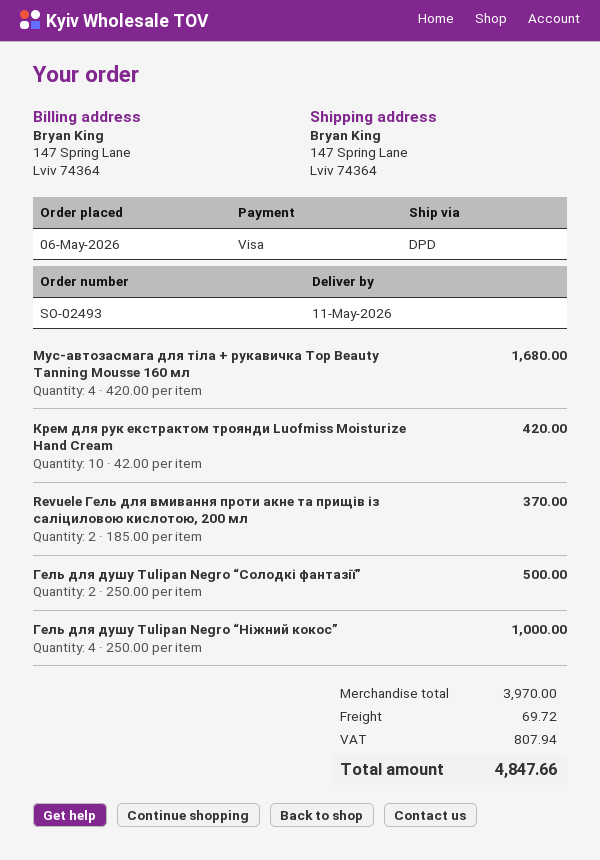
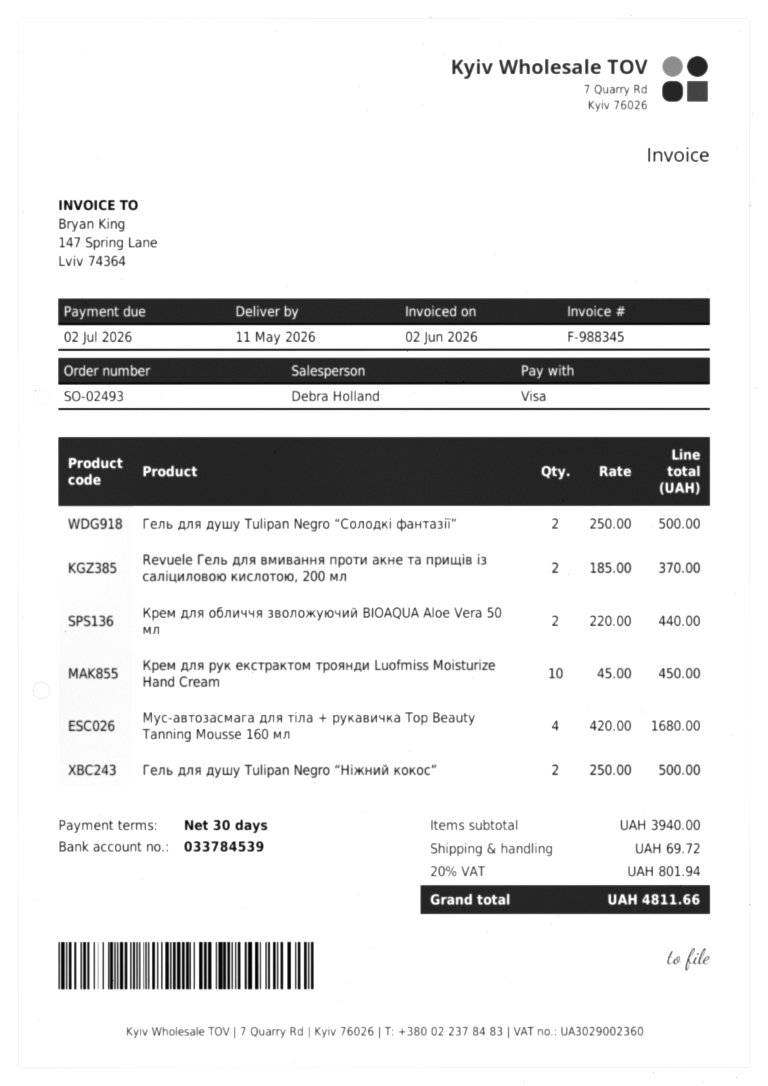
Крем для рук екстрактом троянди Luofmiss Moisturize Hand Cream: 10 x 42.00 = 420.00 -> 10 x 45.00 = 450.00
Гель для душу Tulipan Negro “Ніжний кокос”: 4 x 250.00 = 1000.00 -> 2 x 250.00 = 500.00
Крем для обличчя зволожуючий BIOAQUA Aloe Vera 50 мл: none -> 2 x 220.00 = 440.00
subtotal: 3970.00 -> 3940.00
tax: 807.94 -> 801.94
total: 4847.66 -> 4811.66

